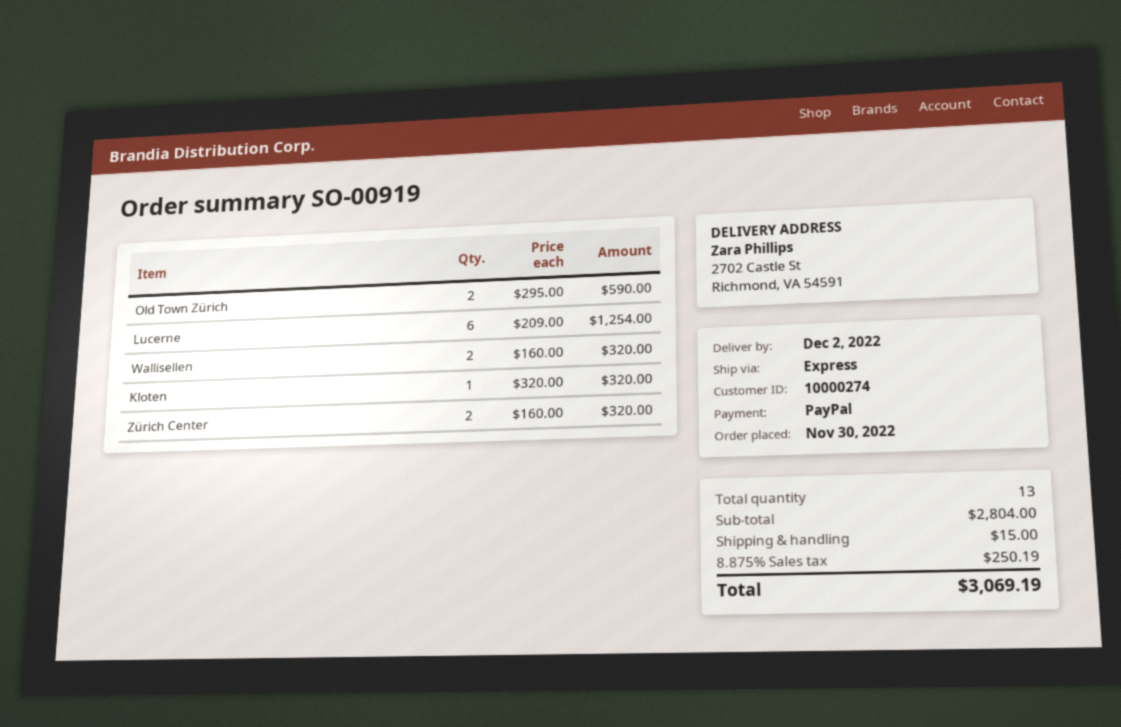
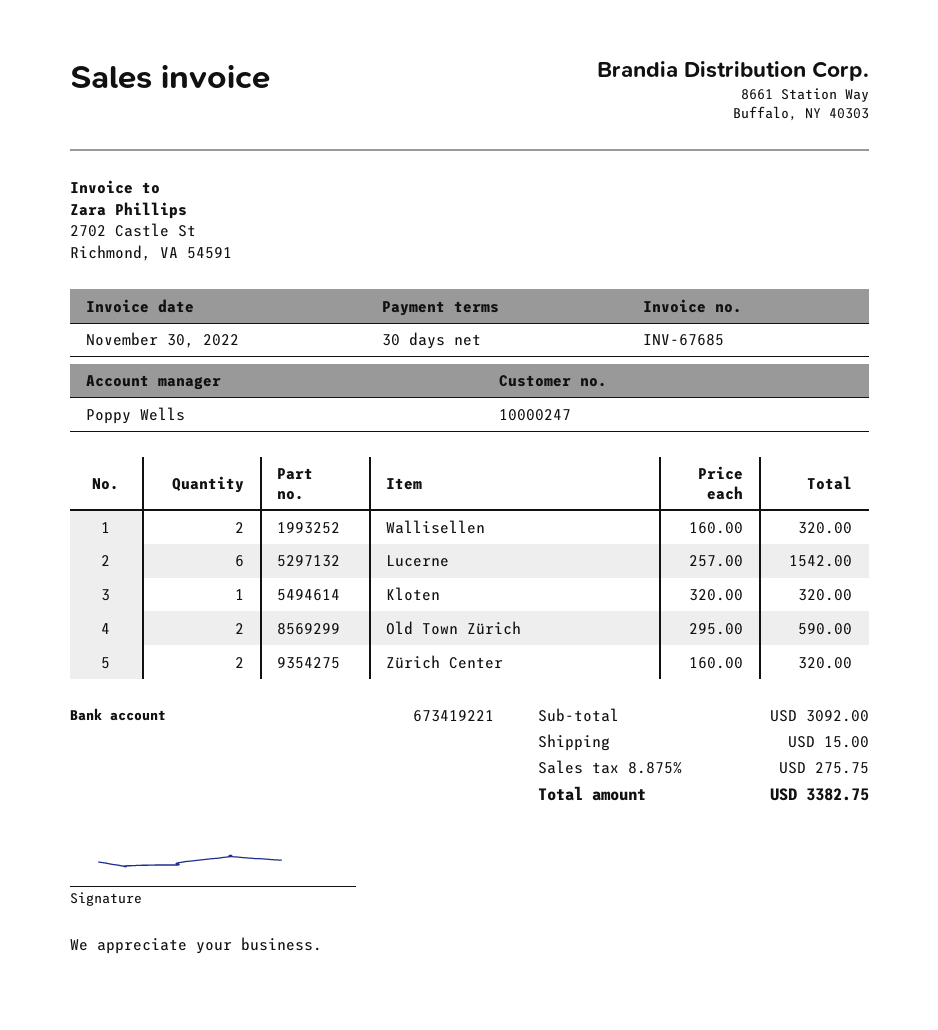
customer number: 10000274 -> 10000247
Lucerne: 6 x 209.00 = 1254.00 -> 6 x 257.00 = 1542.00
subtotal: 2804.00 -> 3092.00
tax: 8.875% = 250.19 -> 8.875% = 275.75
total: 3069.19 -> 3382.75

